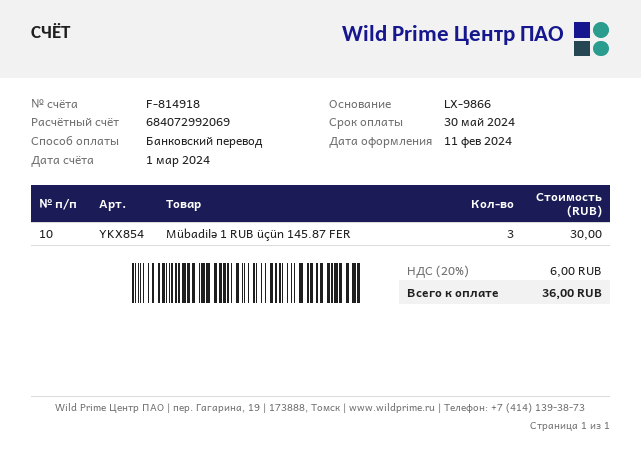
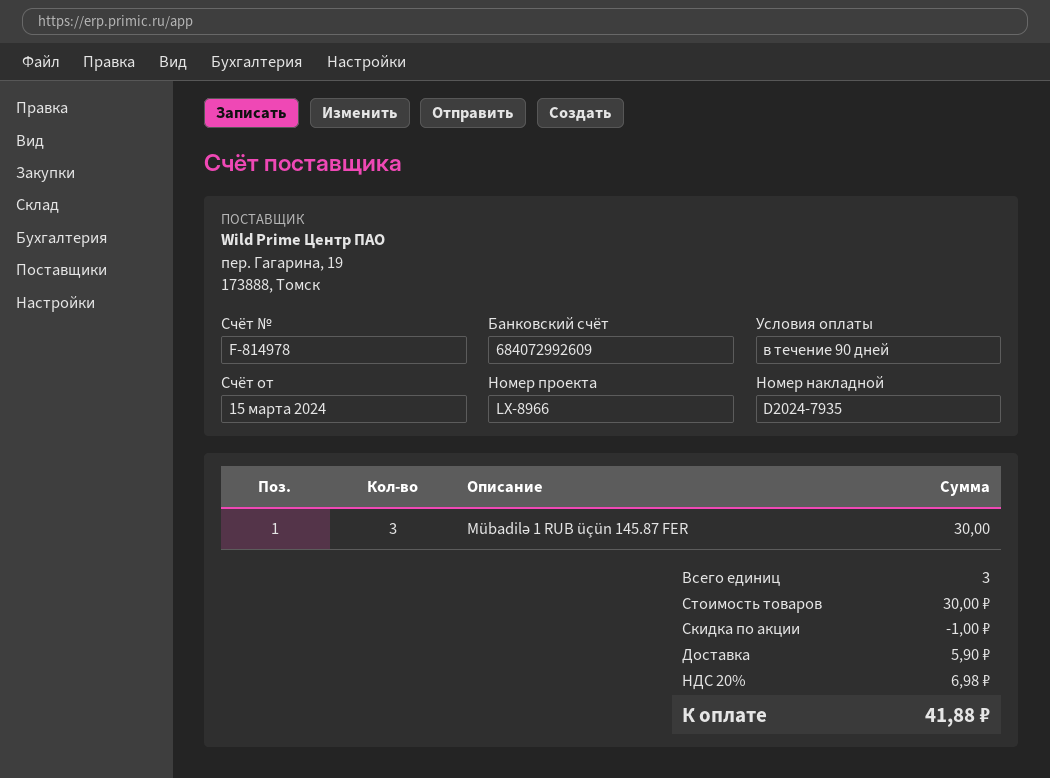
invoice number: F-814918 -> F-814978
invoice date: 2024-03-01 -> 2024-03-15
reference: LX-9866 -> LX-8966
bank account: 684072992069 -> 684072992609
discount: none -> 1.00
shipping: none -> 5.90
tax: 20% = 6.00 -> 20% = 6.98
total: 36.00 -> 41.88

